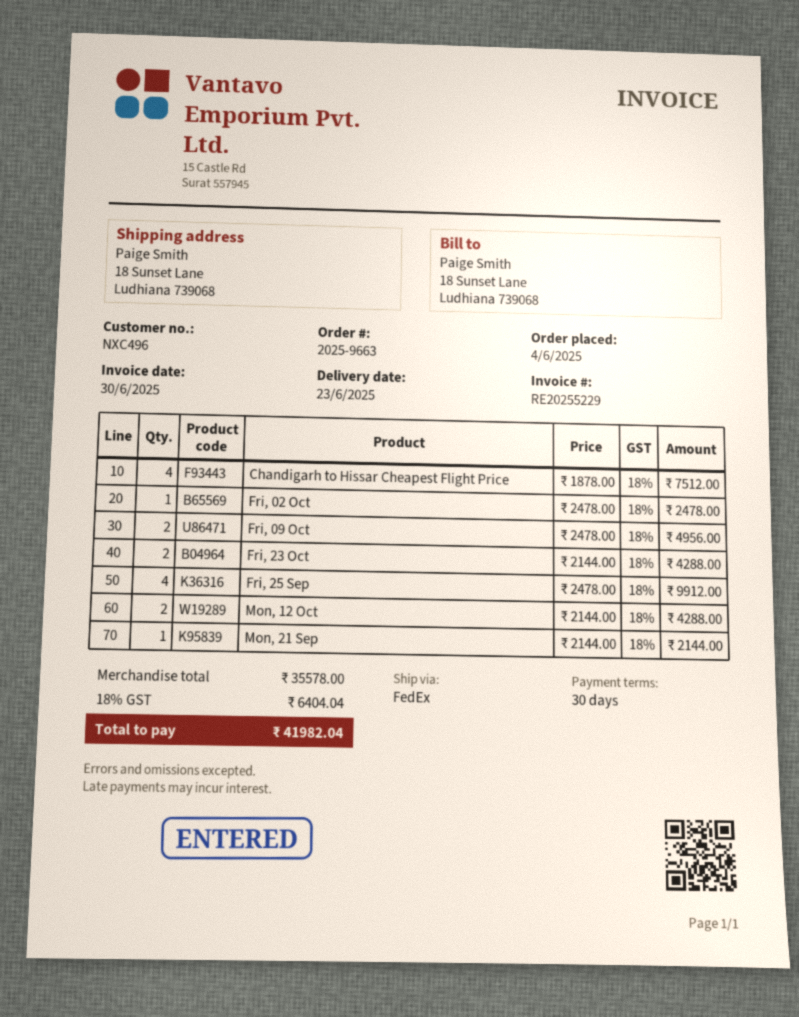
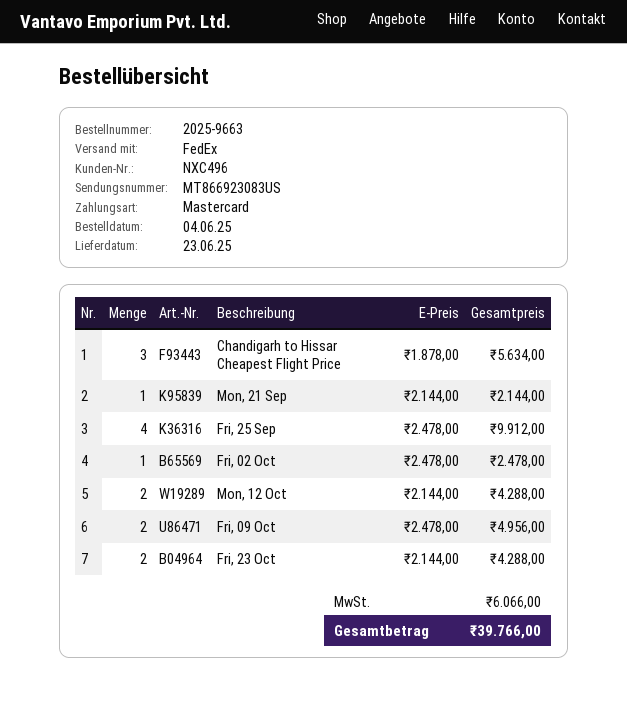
Chandigarh to Hissar Cheapest Flight Price: 4 x 1878.00 = 7512.00 -> 3 x 1878.00 = 5634.00
tax: 6404.04 -> 6066.00
total: 41982.04 -> 39766.00

